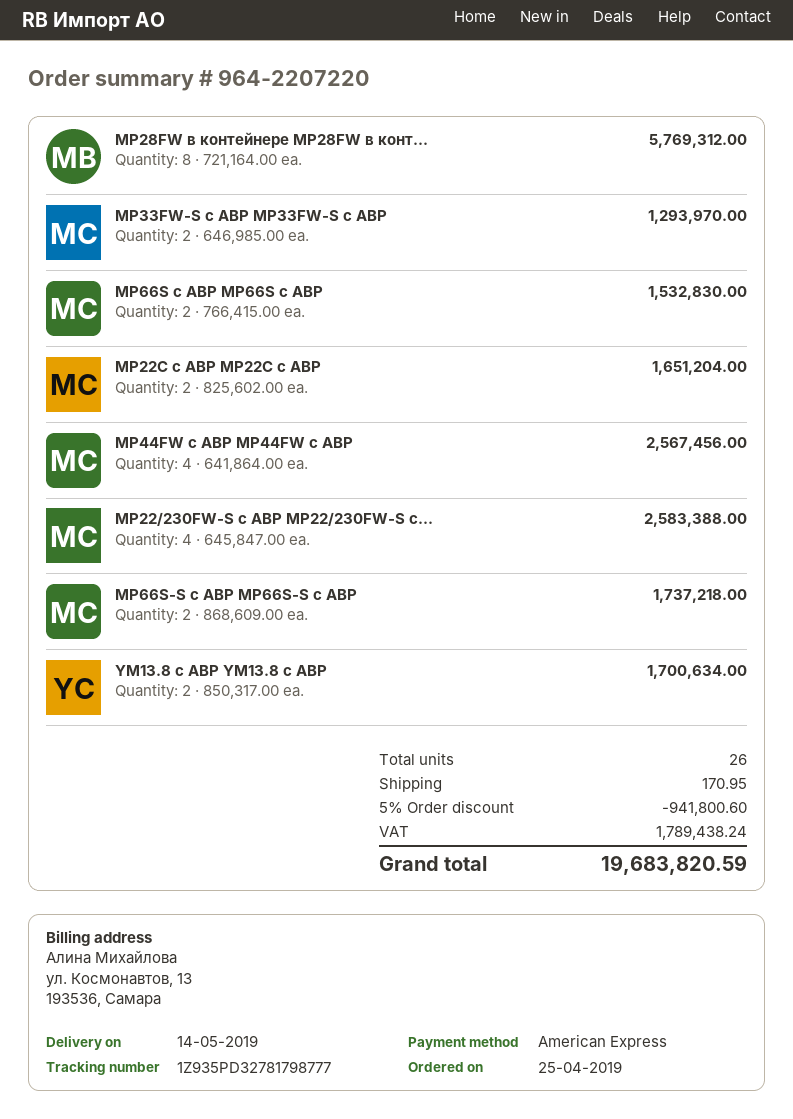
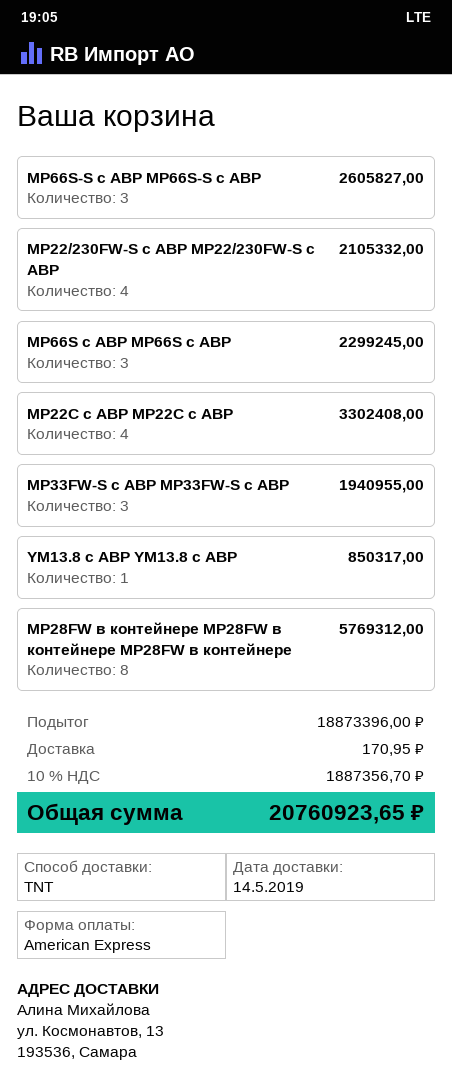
MP33FW-S с АВР MP33FW-S с АВР: 2 for 1293970.00 -> 3 for 1940955.00
MP66S с АВР MP66S с АВР: 2 for 1532830.00 -> 3 for 2299245.00
MP22C с АВР MP22C с АВР: 2 for 1651204.00 -> 4 for 3302408.00
MP44FW с АВР MP44FW с АВР: 4 for 2567456.00 -> none
MP22/230FW-S с АВР MP22/230FW-S с...: 4 for 2583388.00 -> 4 for 2105332.00
MP66S-S с АВР MP66S-S с АВР: 2 for 1737218.00 -> 3 for 2605827.00
YM13.8 с АВР YM13.8 с АВР: 2 for 1700634.00 -> 1 for 850317.00
discount: 5% = 941800.60 -> none
tax: 1789438.24 -> 1887356.70
total: 19683820.59 -> 20760923.65

